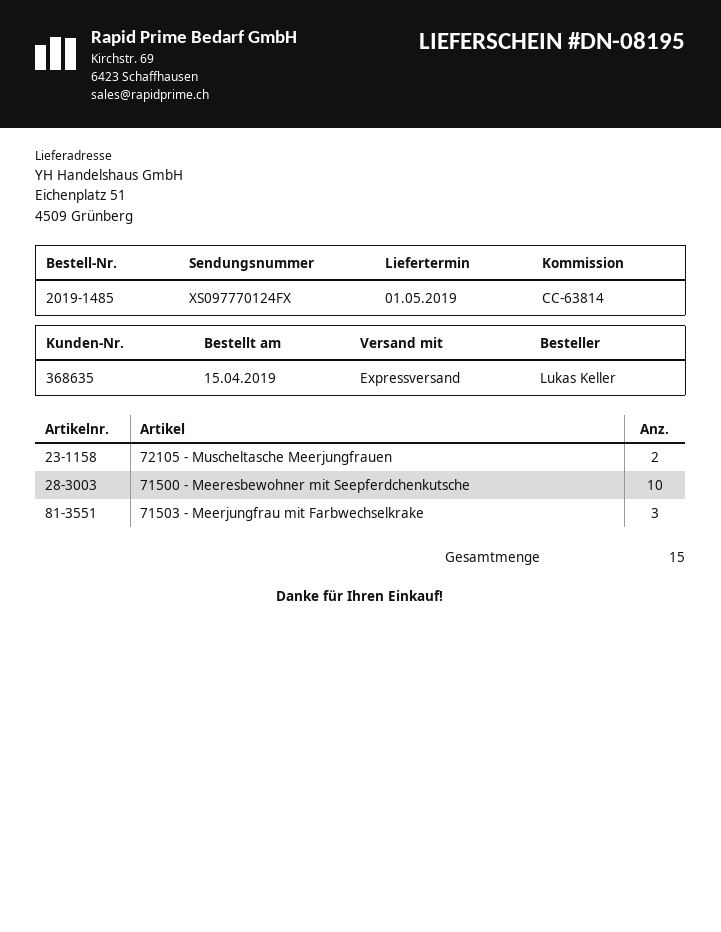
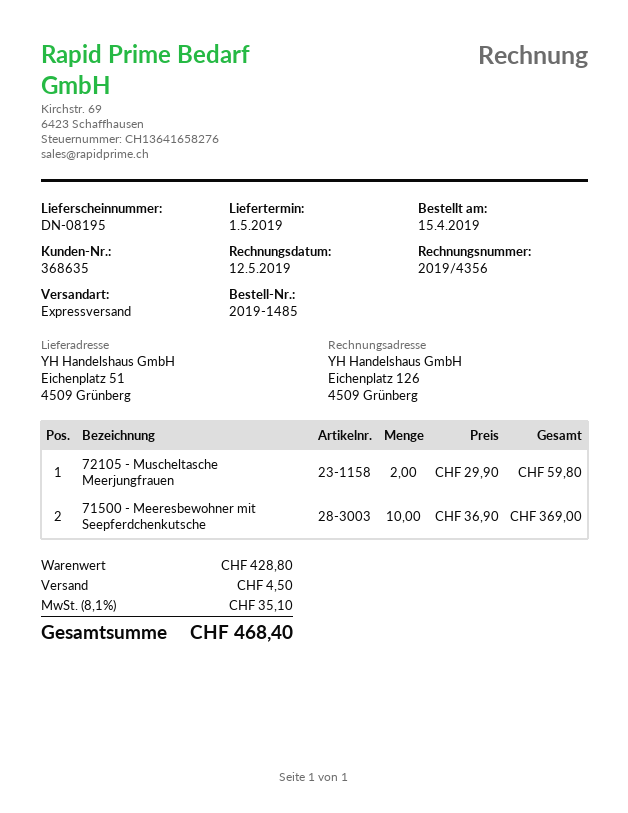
71503 - Meerjungfrau mit Farbwechselkrake: 3 -> none

